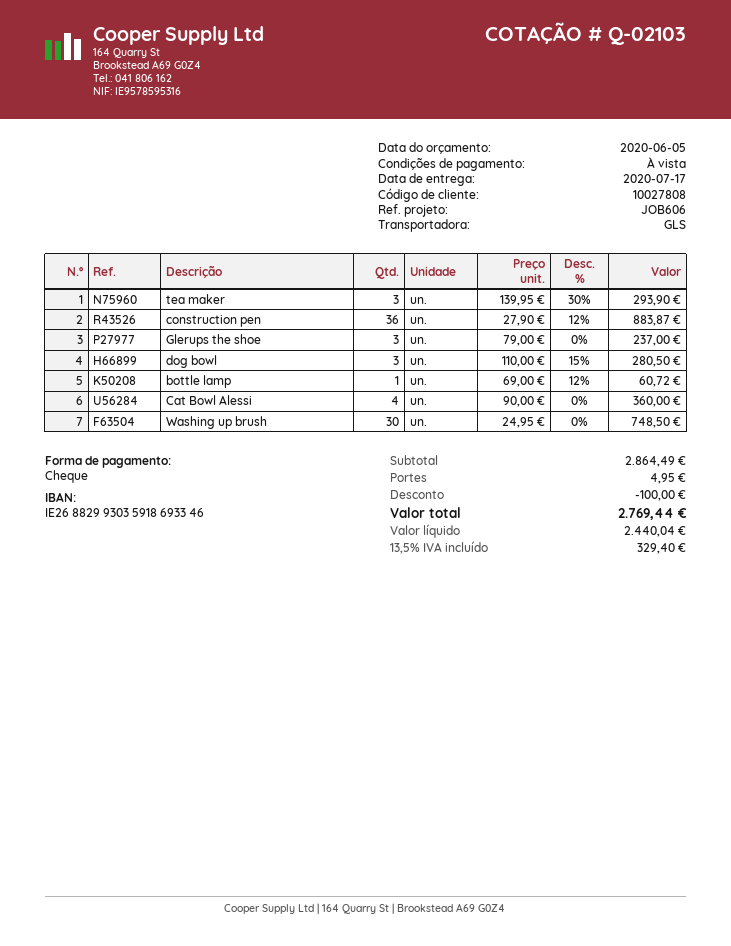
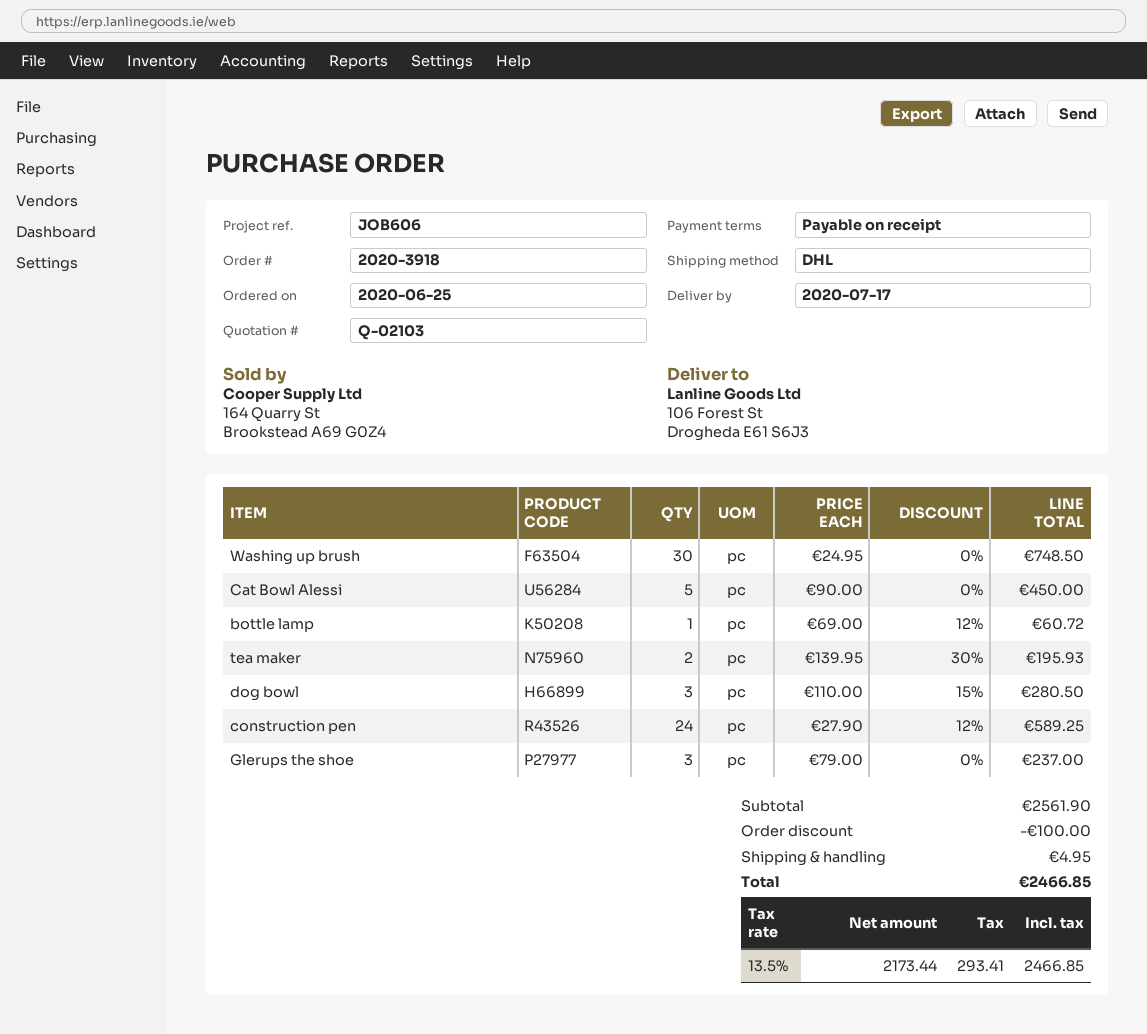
shipping method: GLS -> DHL
tea maker: 3 x 139.95 - 30% = 293.90 -> 2 x 139.95 - 30% = 195.93
construction pen: 36 x 27.90 - 12% = 883.87 -> 24 x 27.90 - 12% = 589.25
Cat Bowl Alessi: 4 x 90.00 = 360.00 -> 5 x 90.00 = 450.00
subtotal: 2864.49 -> 2561.90
net: 2440.04 -> 2173.44
tax: 13.5% = 329.40 -> 13.5% = 293.41
total: 2769.44 -> 2466.85

